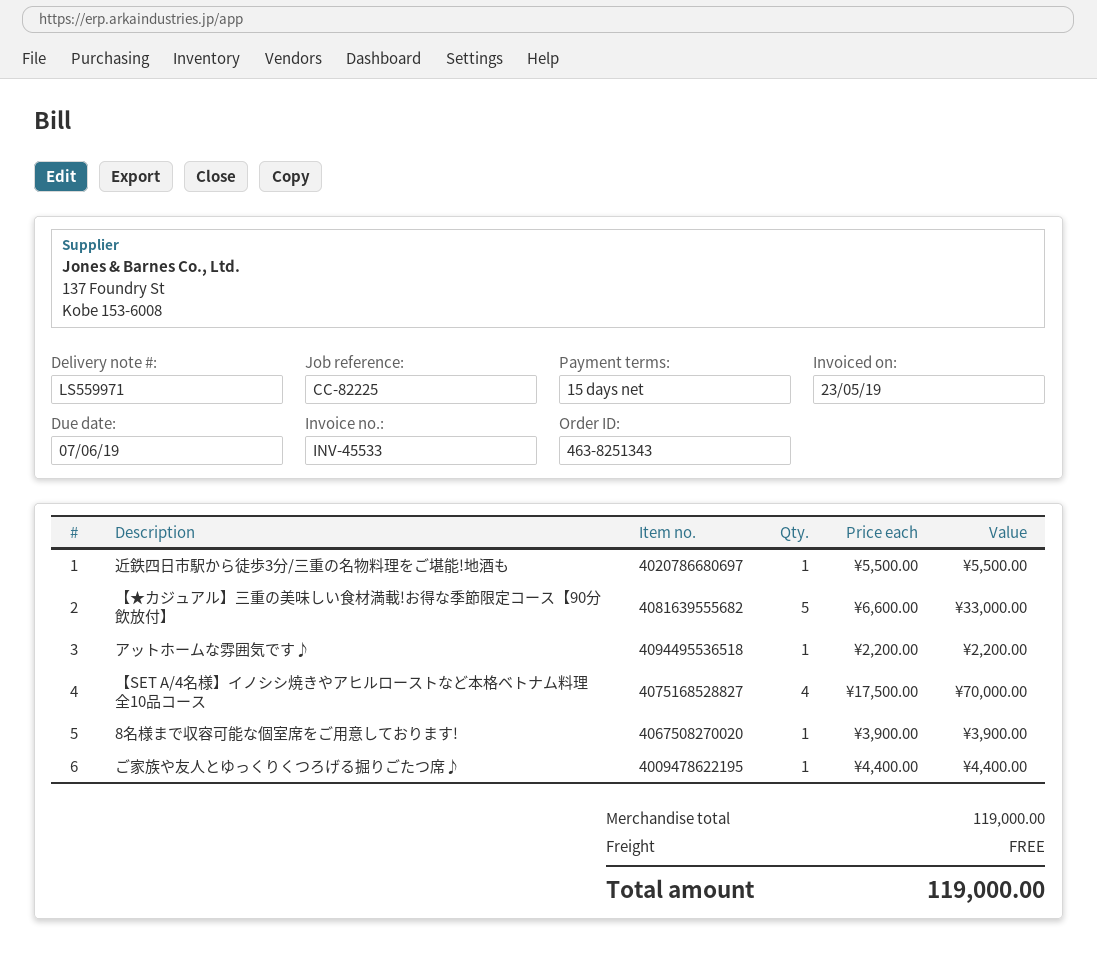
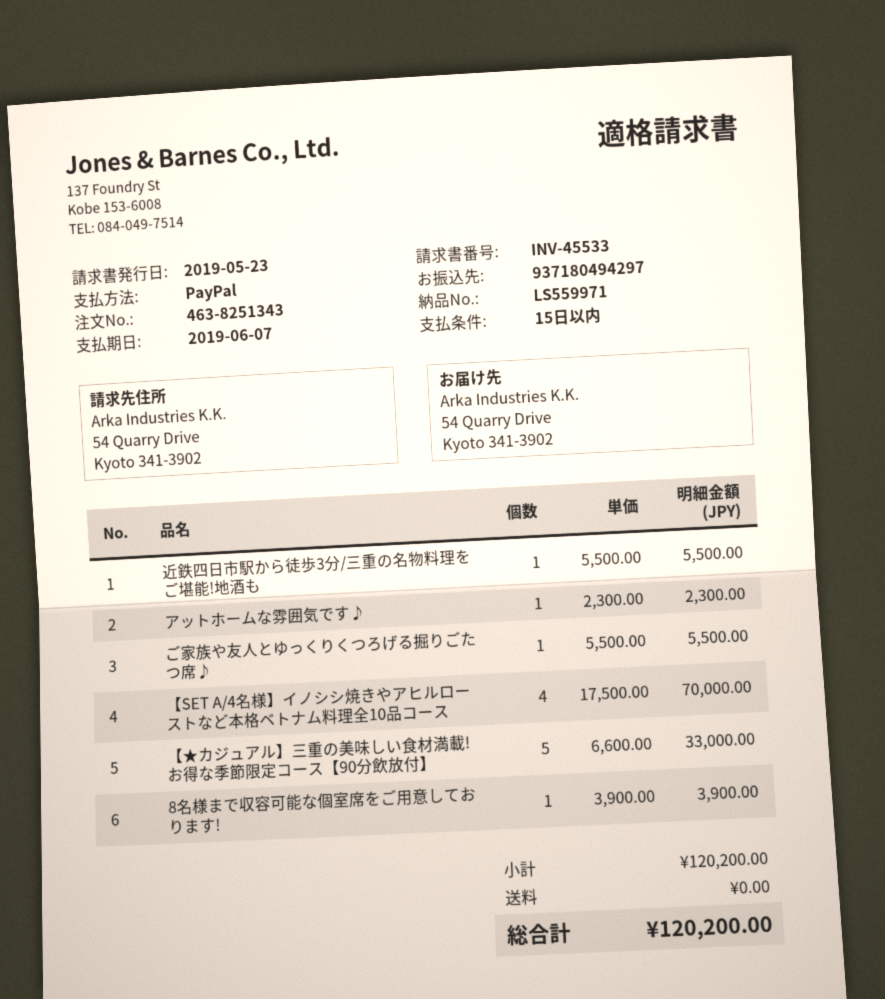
アットホームな雰囲気です♪: 1 x 2200.00 = 2200.00 -> 1 x 2300.00 = 2300.00
ご家族や友人とゆっくりくつろげる掘りごたつ席♪: 1 x 4400.00 = 4400.00 -> 1 x 5500.00 = 5500.00
subtotal: 119000.00 -> 120200.00
total: 119000.00 -> 120200.00

